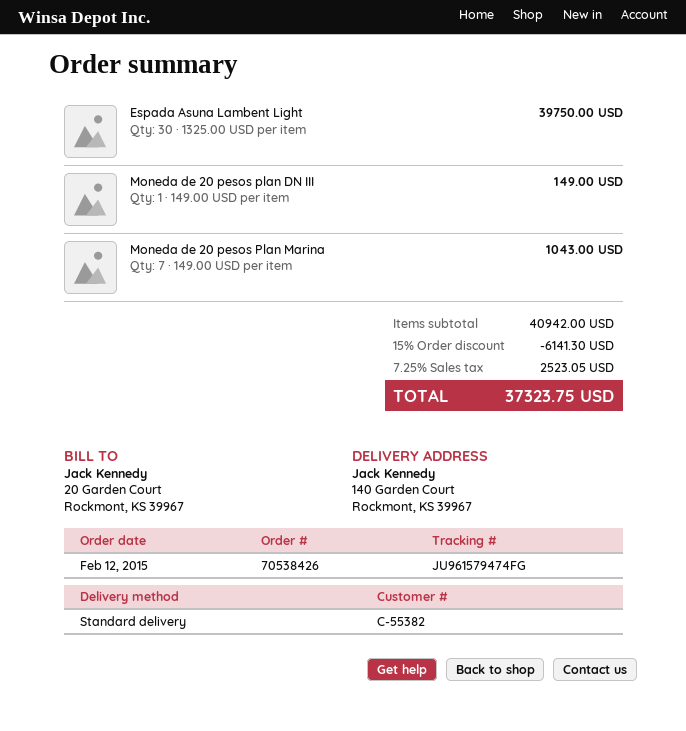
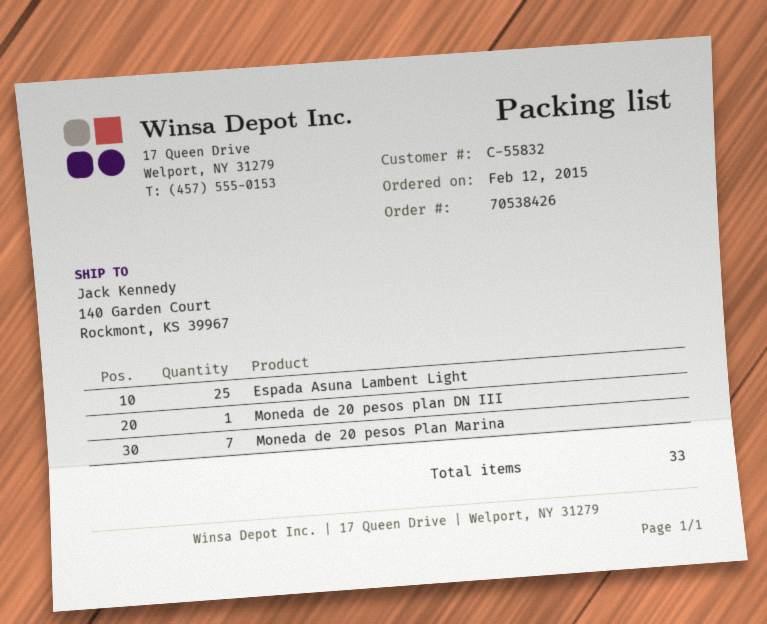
customer number: C-55382 -> C-55832
Espada Asuna Lambent Light: 30 -> 25

